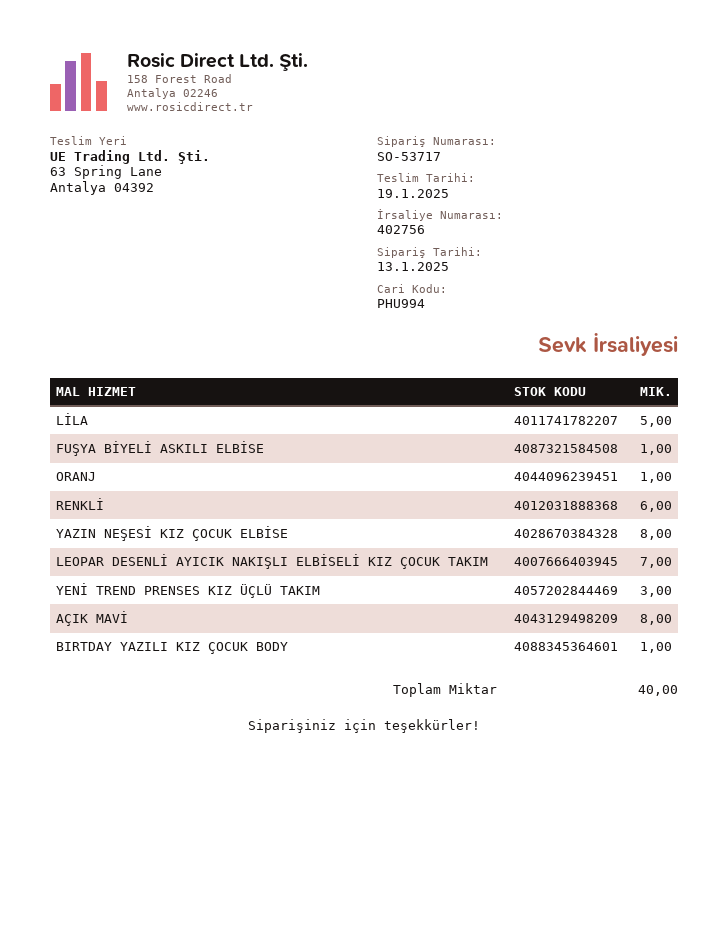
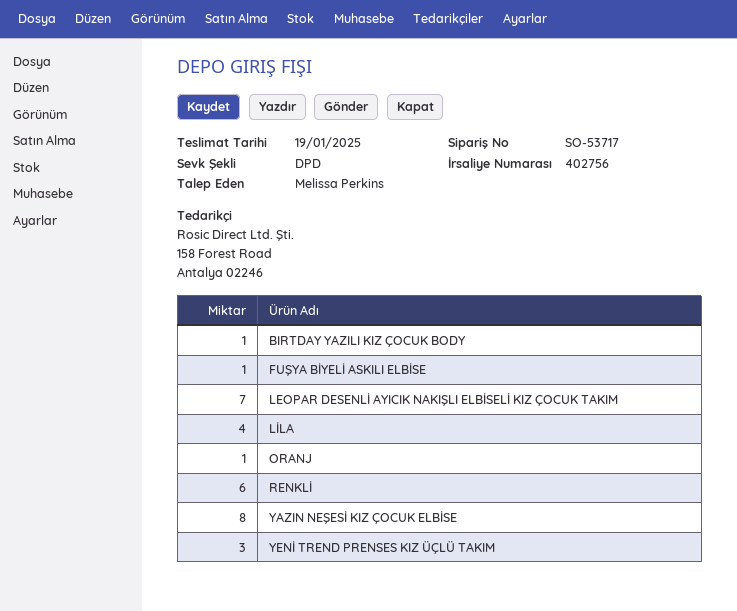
LİLA: 5 -> 4
AÇIK MAVİ: 8 -> none

